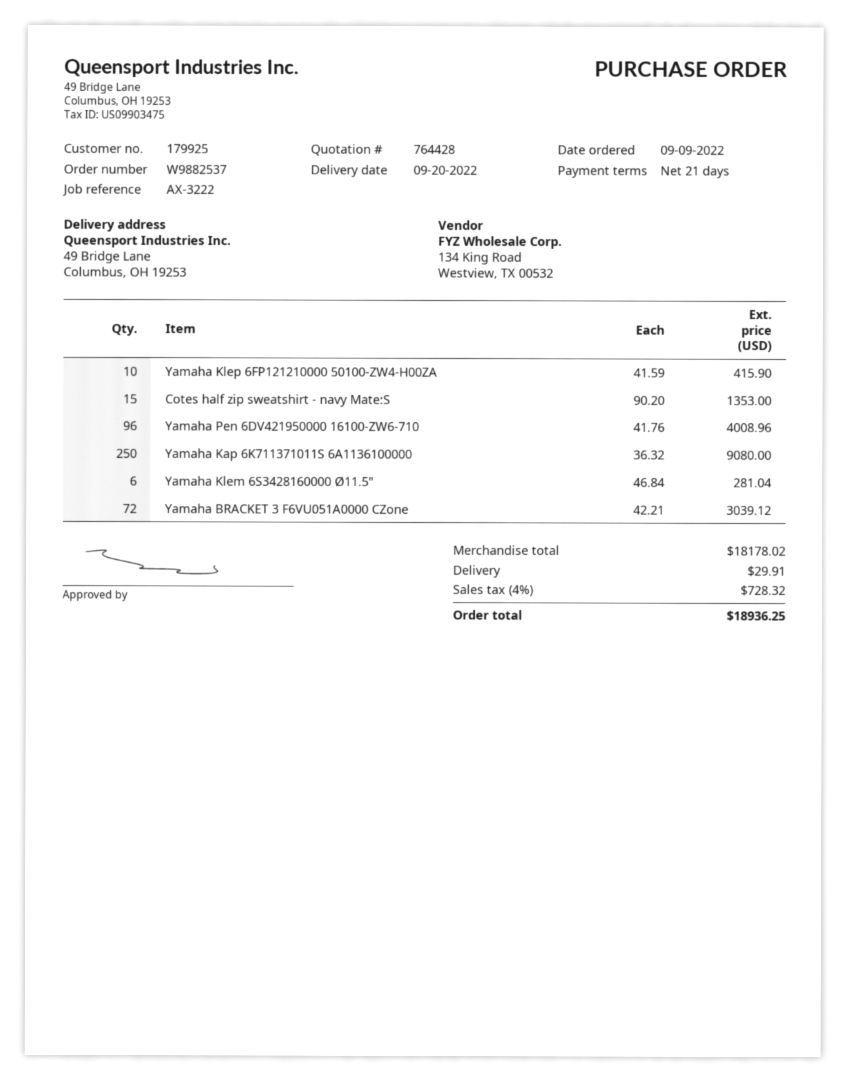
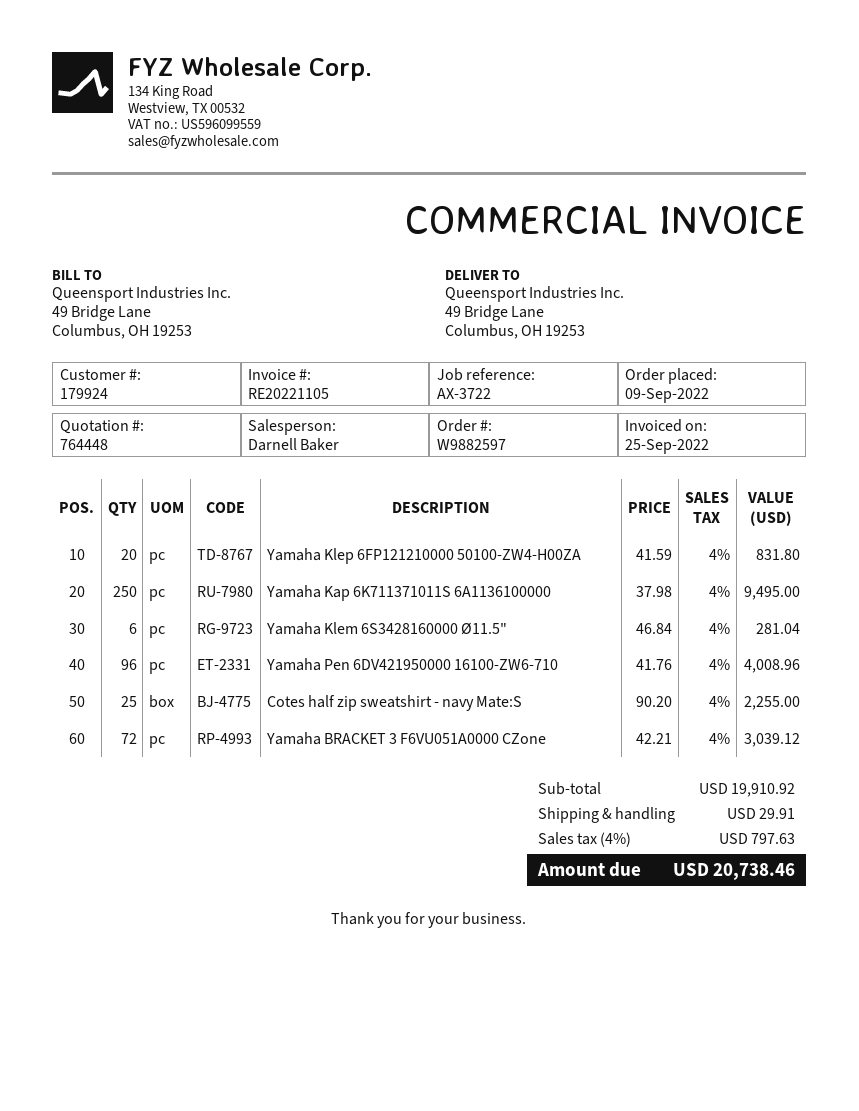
quote number: 764428 -> 764448
order number: W9882537 -> W9882597
customer number: 179925 -> 179924
reference: AX-3222 -> AX-3722
Yamaha Klep 6FP121210000 50100-ZW4-H00ZA: 10 x 41.59 = 415.90 -> 20 x 41.59 = 831.80
Cotes half zip sweatshirt - navy Mate:S: 15 x 90.20 = 1353.00 -> 25 x 90.20 = 2255.00
Yamaha Kap 6K711371011S 6A1136100000: 250 x 36.32 = 9080.00 -> 250 x 37.98 = 9495.00
subtotal: 18178.02 -> 19910.92
tax: 4% = 728.32 -> 4% = 797.63
total: 18936.25 -> 20738.46

